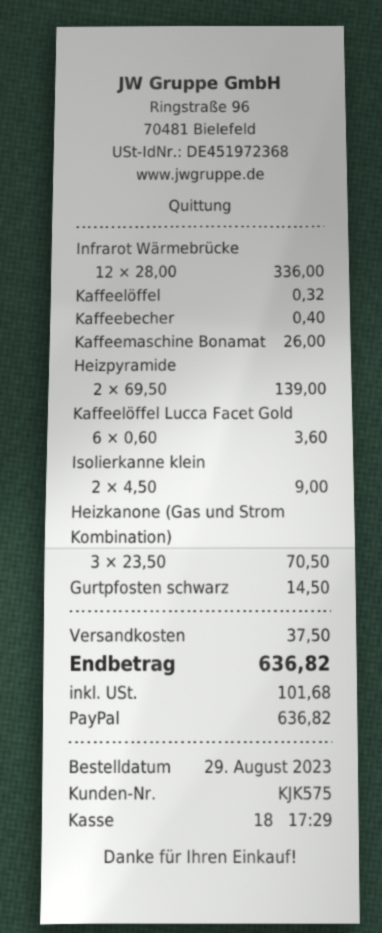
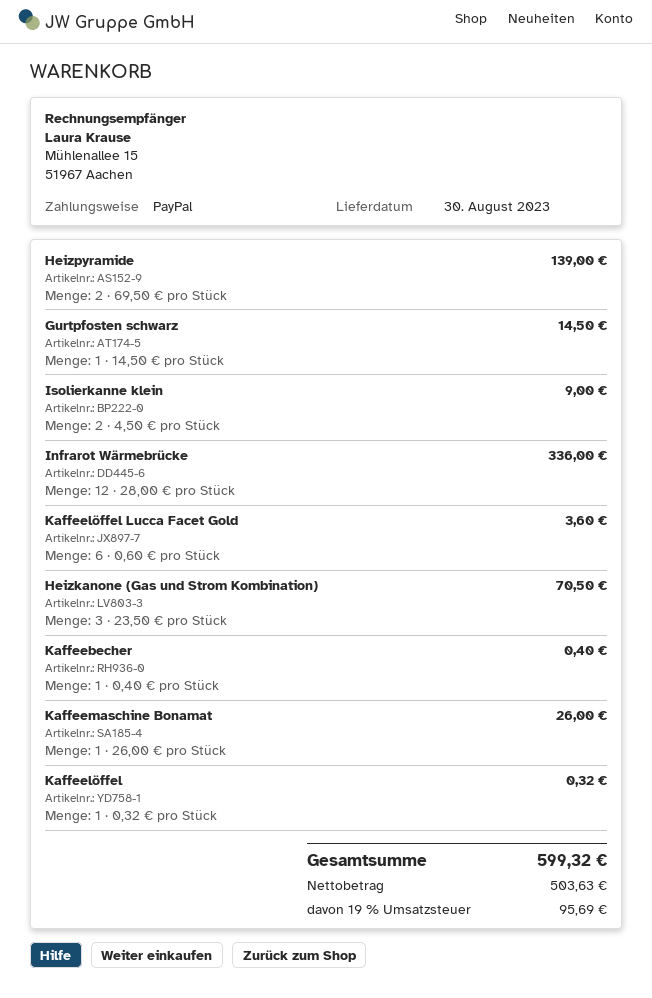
shipping: 37.50 -> none
tax: 101.68 -> 95.69
total: 636.82 -> 599.32

